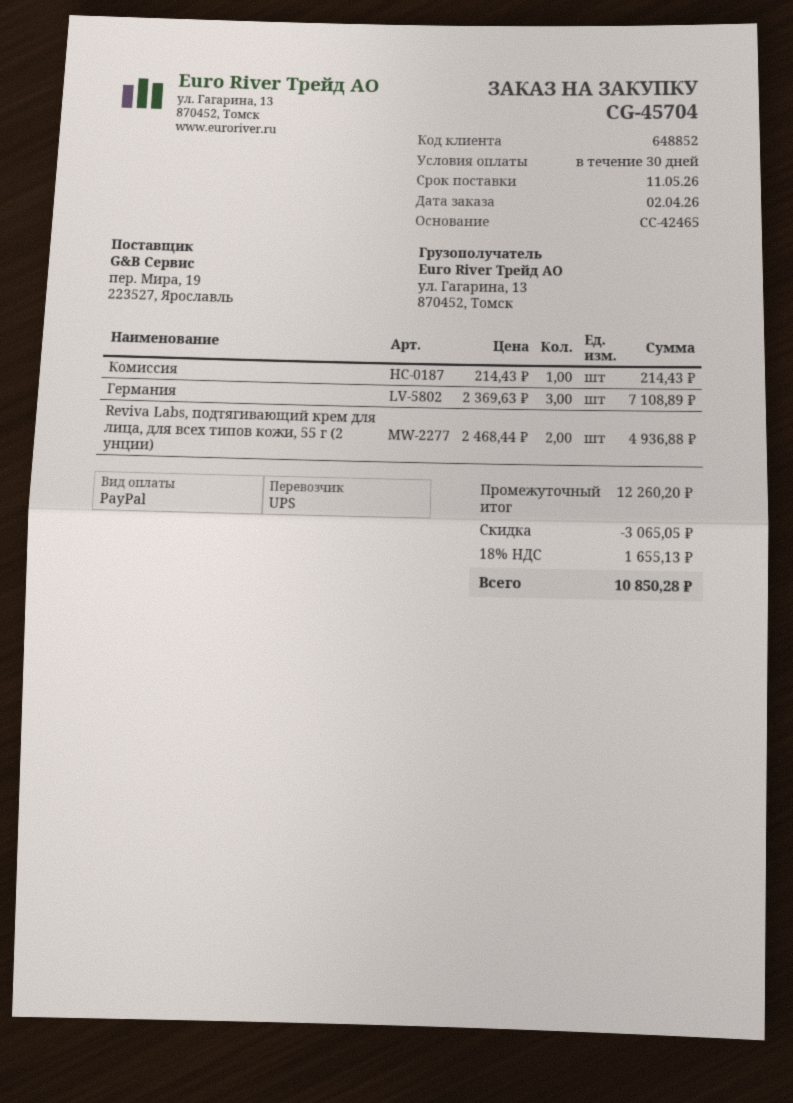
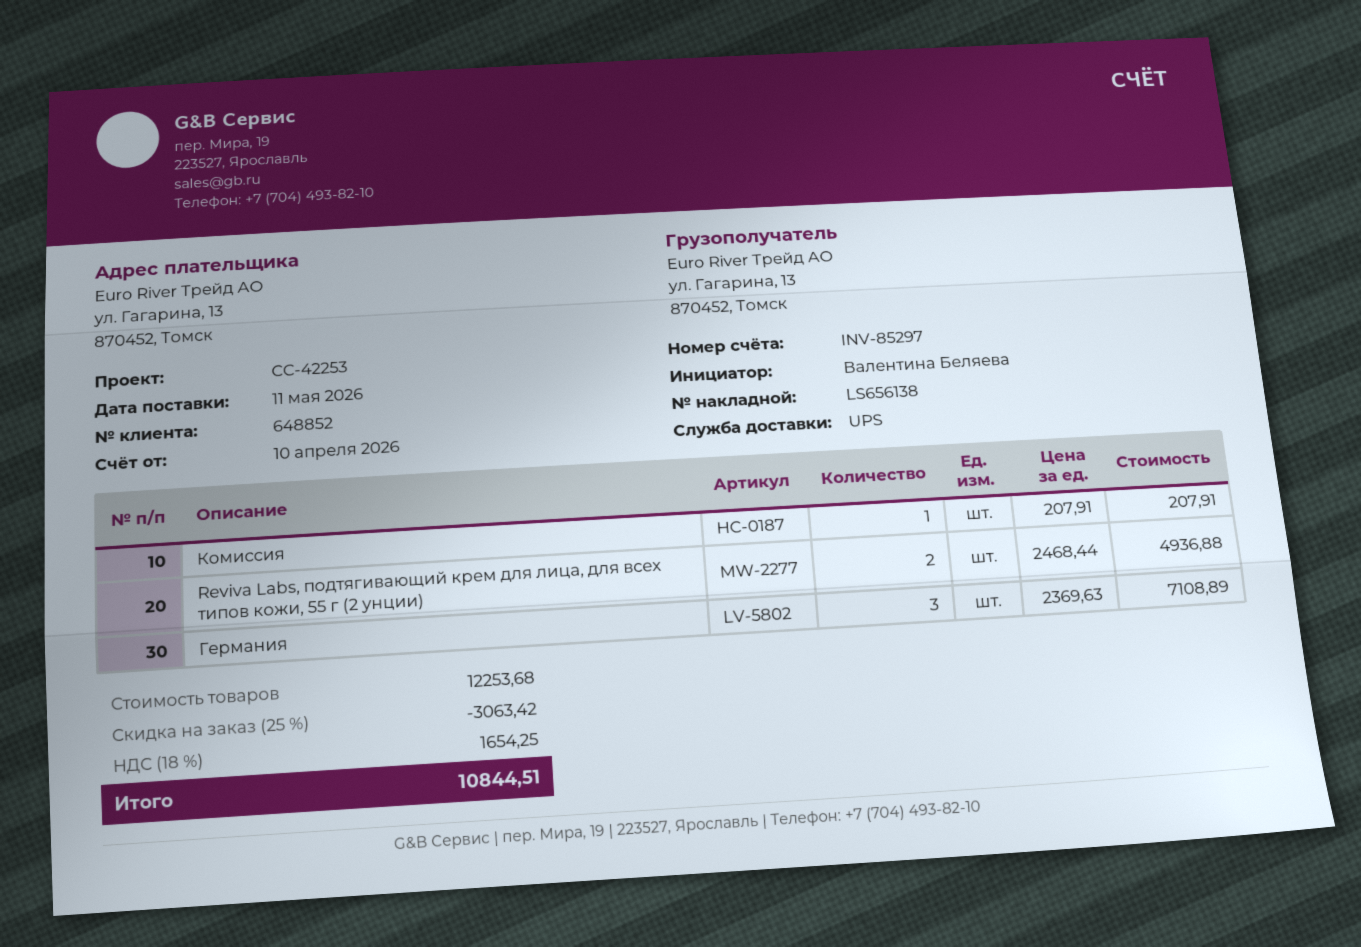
reference: CC-42465 -> CC-42253
Комиссия: 1 x 214.43 = 214.43 -> 1 x 207.91 = 207.91
subtotal: 12260.20 -> 12253.68
discount: 3065.05 -> 3063.42
tax: 18% = 1655.13 -> 18% = 1654.25
total: 10850.28 -> 10844.51

